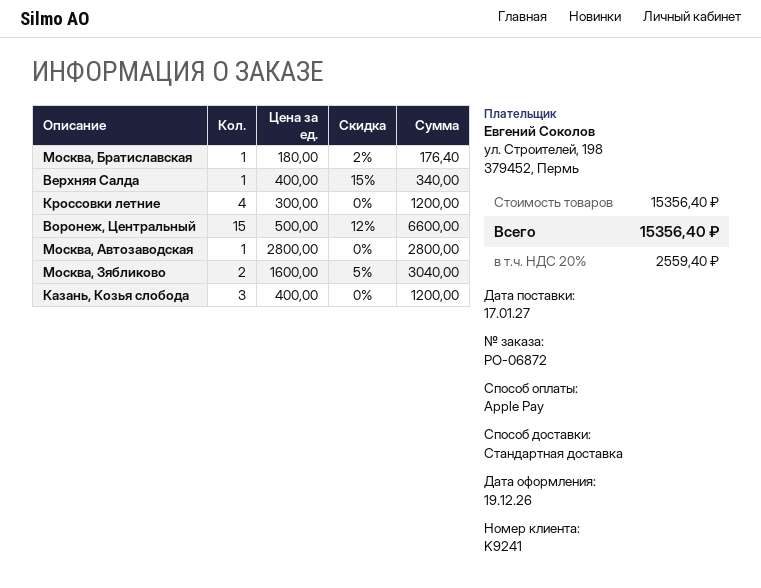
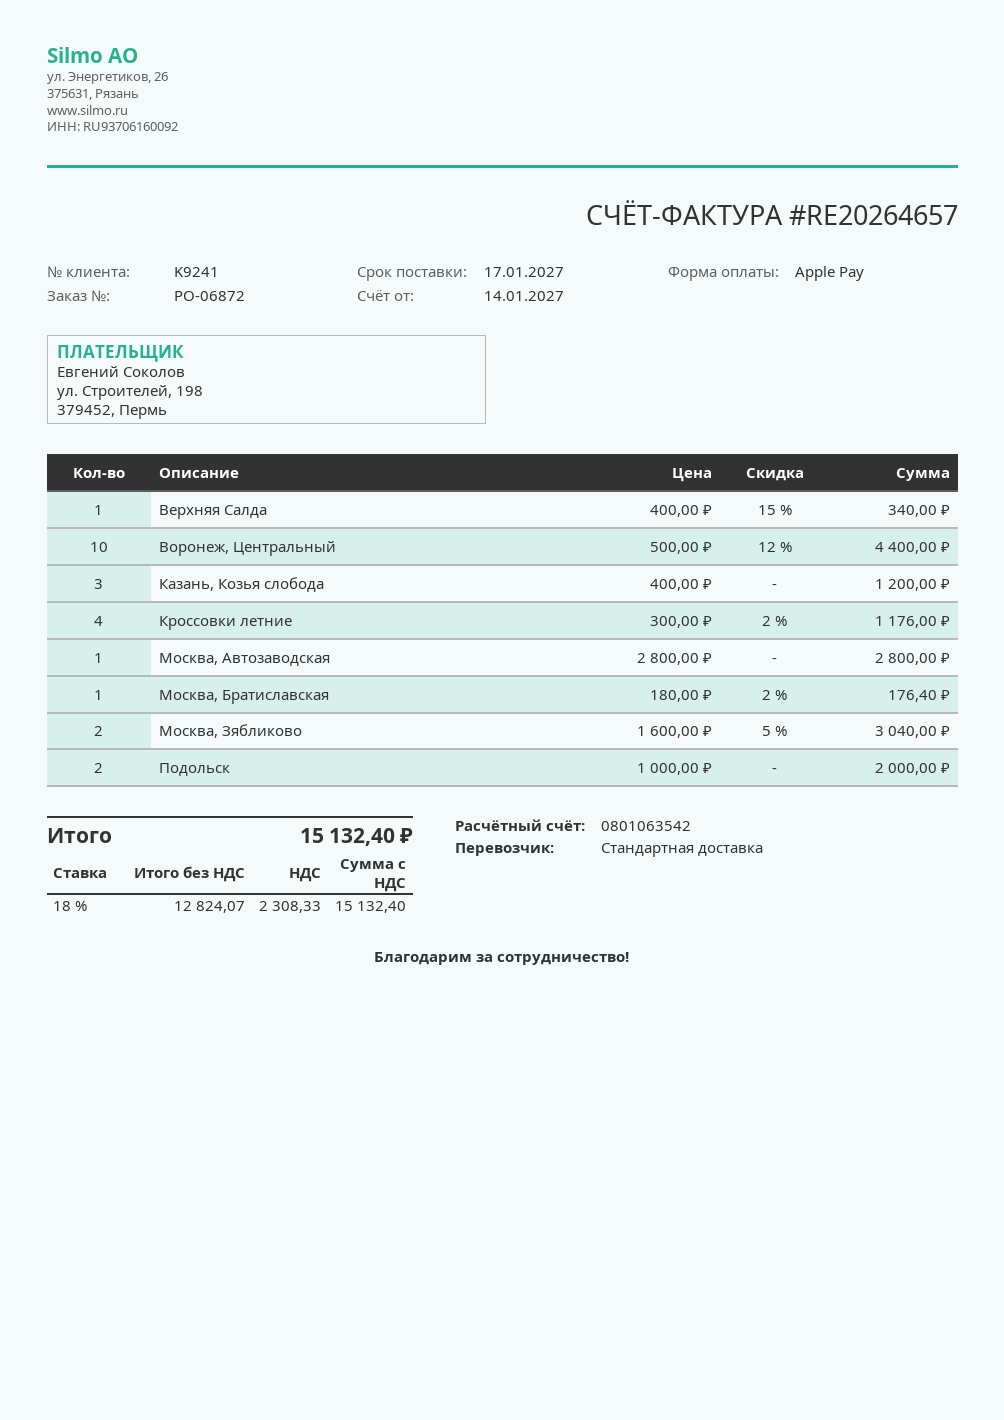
Кроссовки летние: 4 x 300.00 = 1200.00 -> 4 x 300.00 - 2% = 1176.00
Воронеж, Центральный: 15 x 500.00 - 12% = 6600.00 -> 10 x 500.00 - 12% = 4400.00
Подольск: none -> 2 x 1000.00 = 2000.00
tax: 20% = 2559.40 -> 18% = 2308.33
total: 15356.40 -> 15132.40

